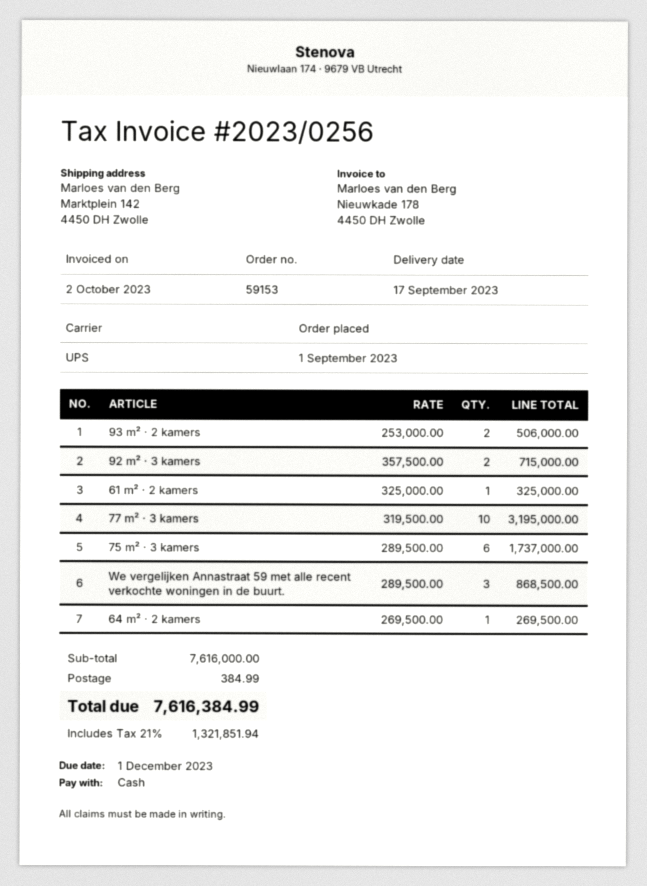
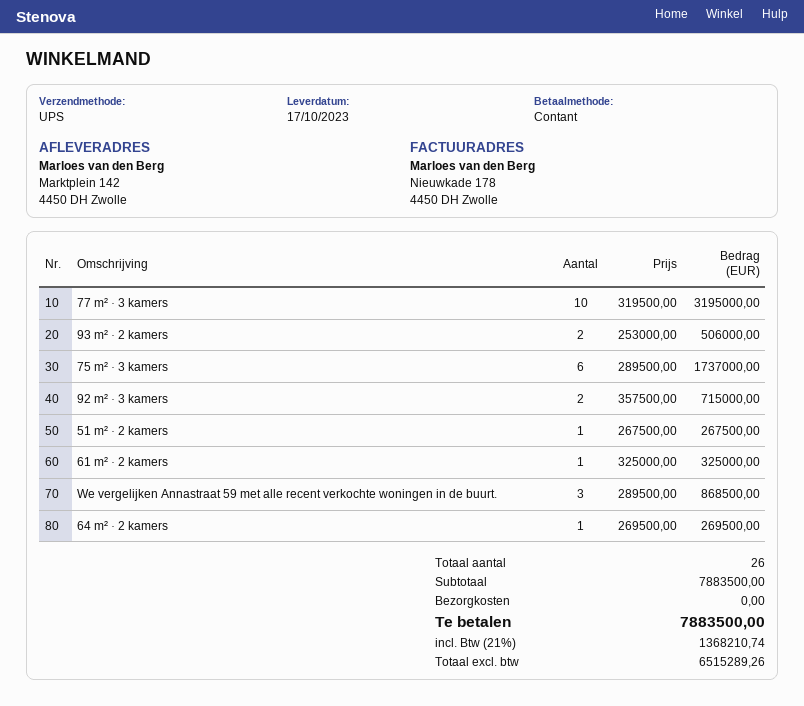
delivery date: 2023-09-17 -> 2023-10-17
51 m² · 2 kamers: none -> 1 x 267500.00 = 267500.00
subtotal: 7616000.00 -> 7883500.00
shipping: 384.99 -> 0.00
tax: 21% = 1321851.94 -> 21% = 1368210.74
total: 7616384.99 -> 7883500.00

